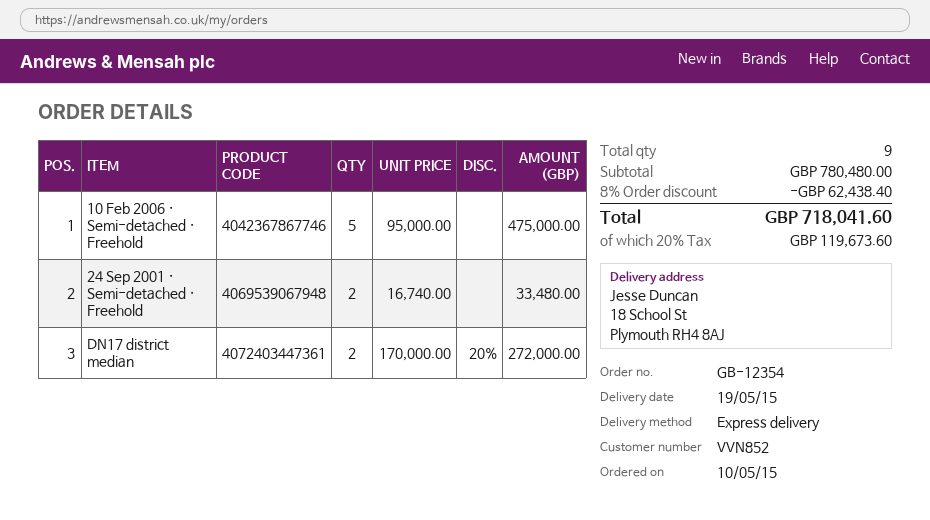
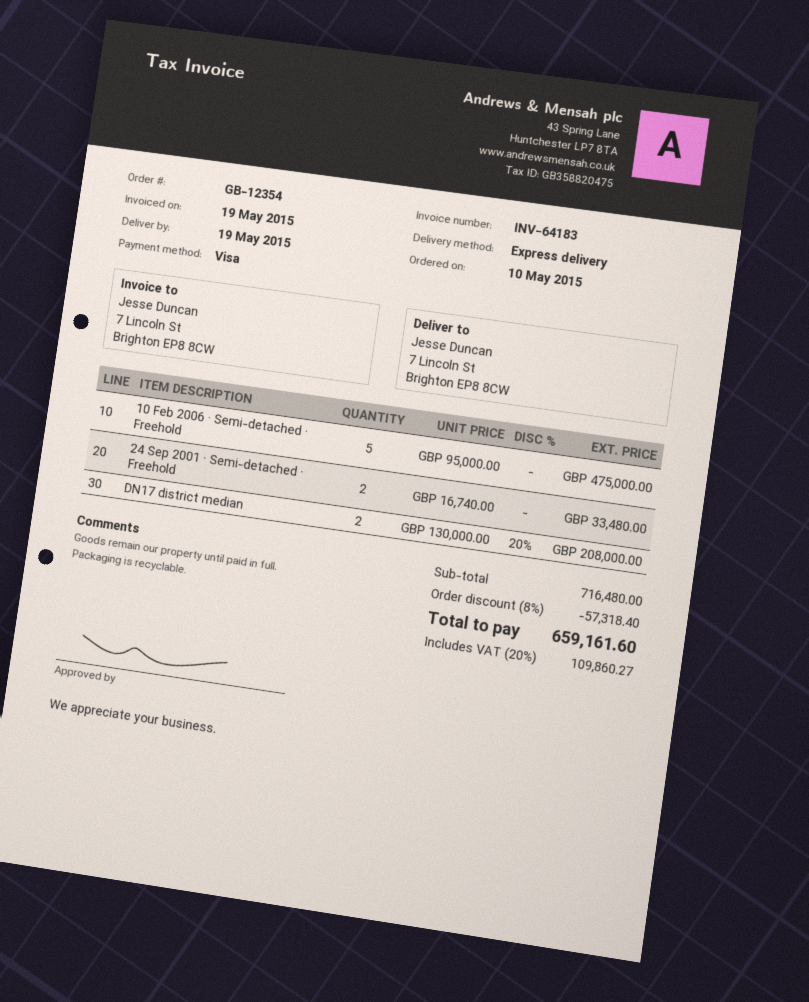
ship to: 18 School St, Plymouth RH4 8AJ -> 7 Lincoln St, Brighton EP8 8CW
DN17 district median: 2 x 170000.00 - 20% = 272000.00 -> 2 x 130000.00 - 20% = 208000.00
subtotal: 780480.00 -> 716480.00
discount: 8% = 62438.40 -> 8% = 57318.40
tax: 20% = 119673.60 -> 20% = 109860.27
total: 718041.60 -> 659161.60

